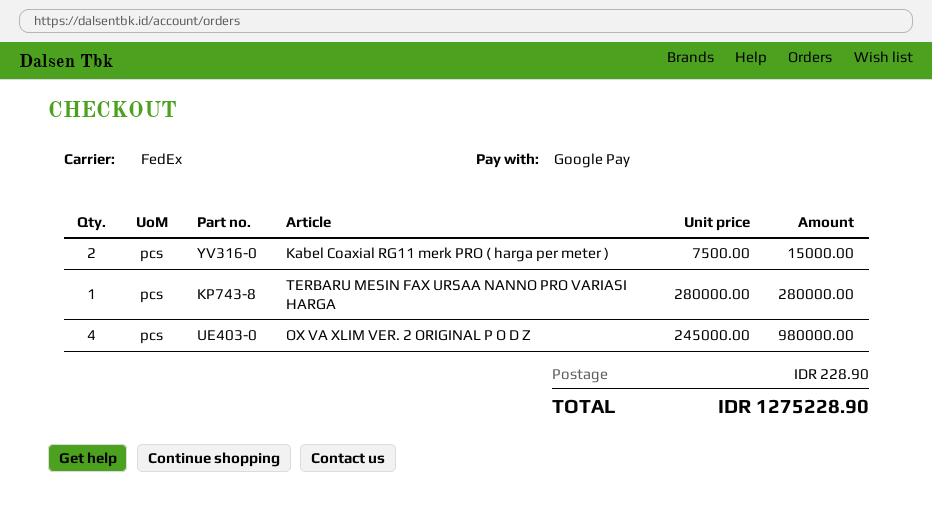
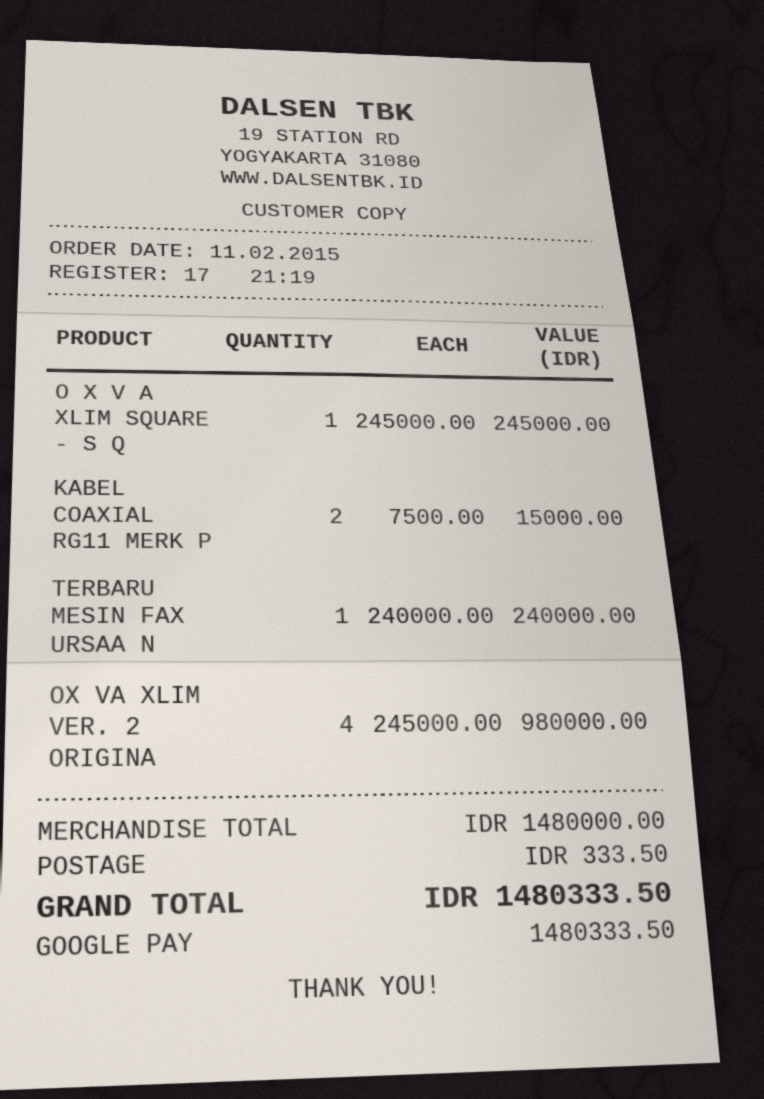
TERBARU MESIN FAX URSAA NANNO PRO VARIASI HARGA: 1 x 280000.00 = 280000.00 -> 1 x 240000.00 = 240000.00
O X V A XLIM SQUARE - S Q: none -> 1 x 245000.00 = 245000.00
shipping: 228.90 -> 333.50
total: 1275228.90 -> 1480333.50

